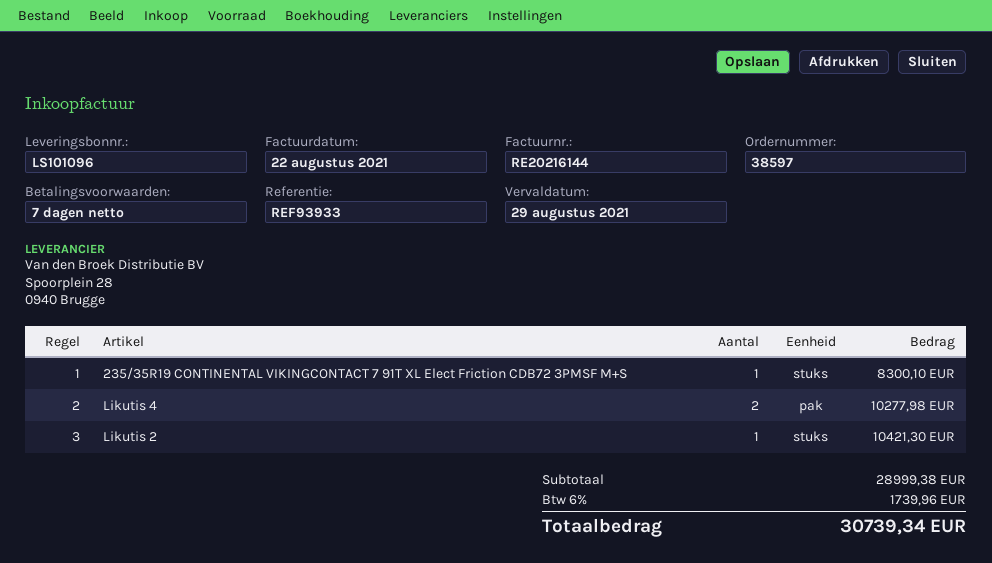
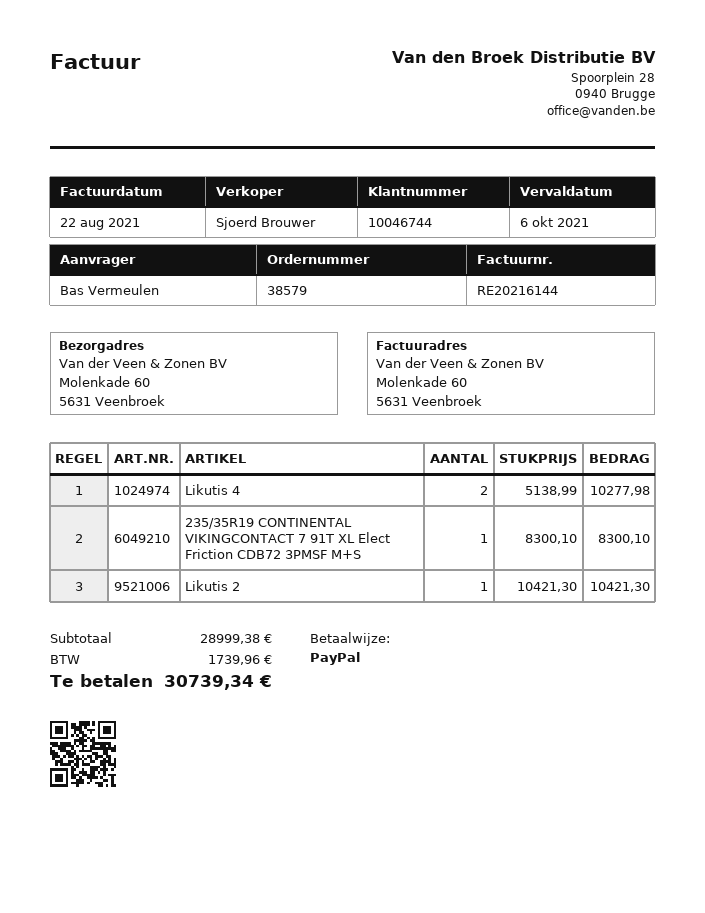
order number: 38597 -> 38579
due date: 2021-08-29 -> 2021-10-06

